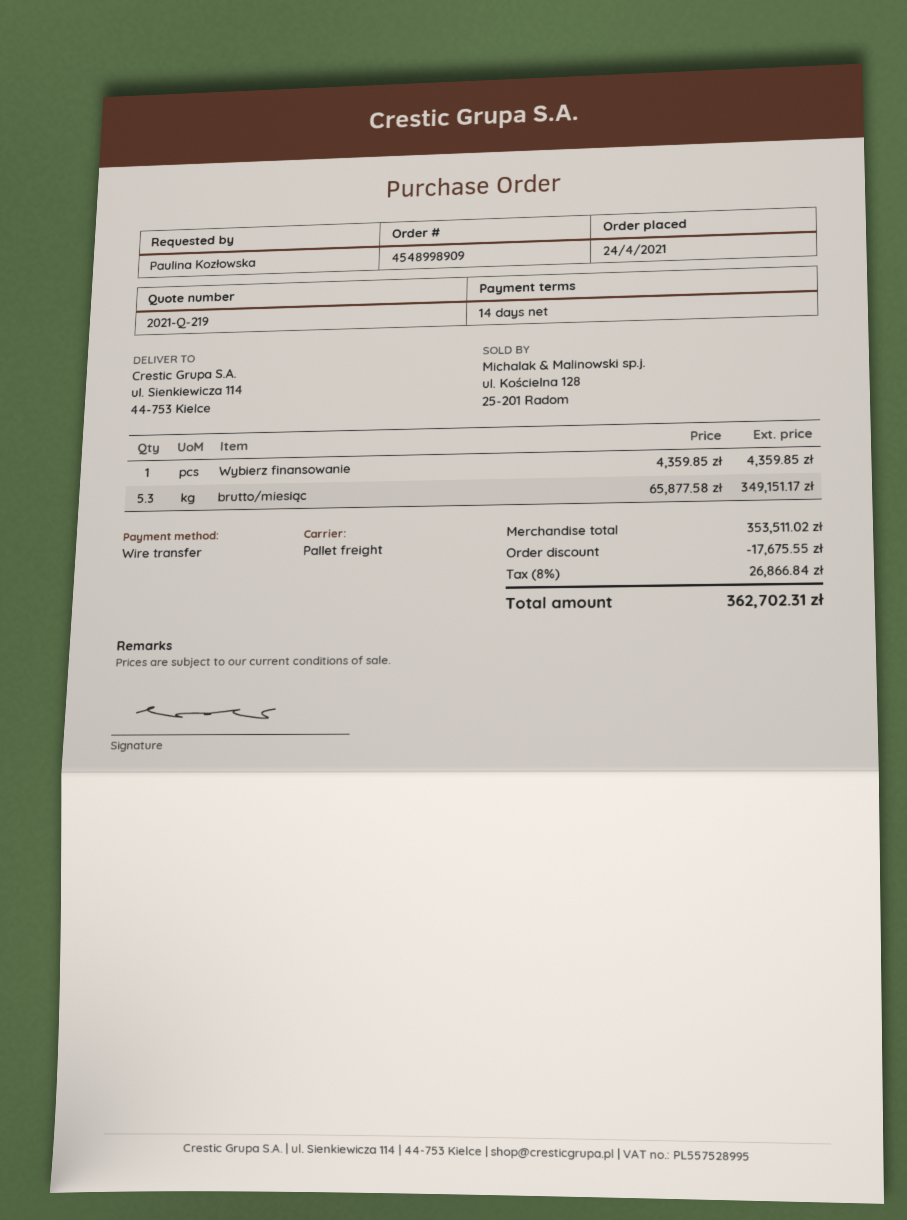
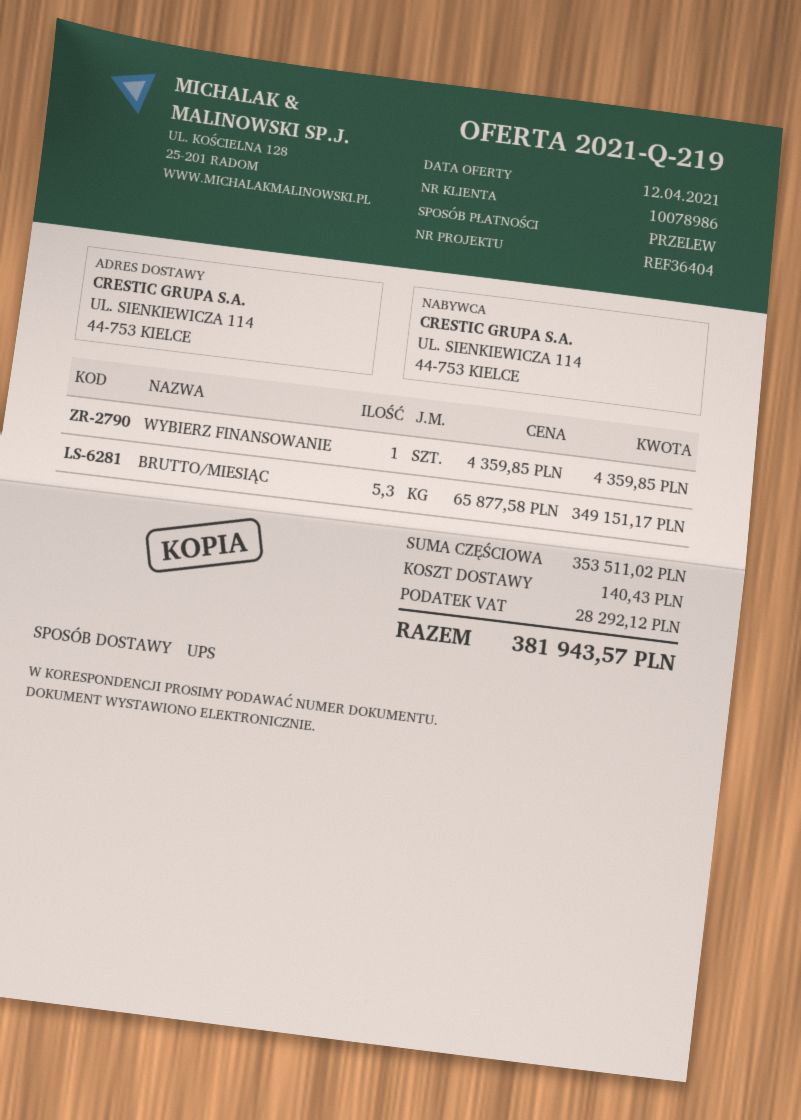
shipping method: pallet freight -> UPS
discount: 17675.55 -> none
shipping: none -> 140.43
tax: 26866.84 -> 28292.12
total: 362702.31 -> 381943.57

